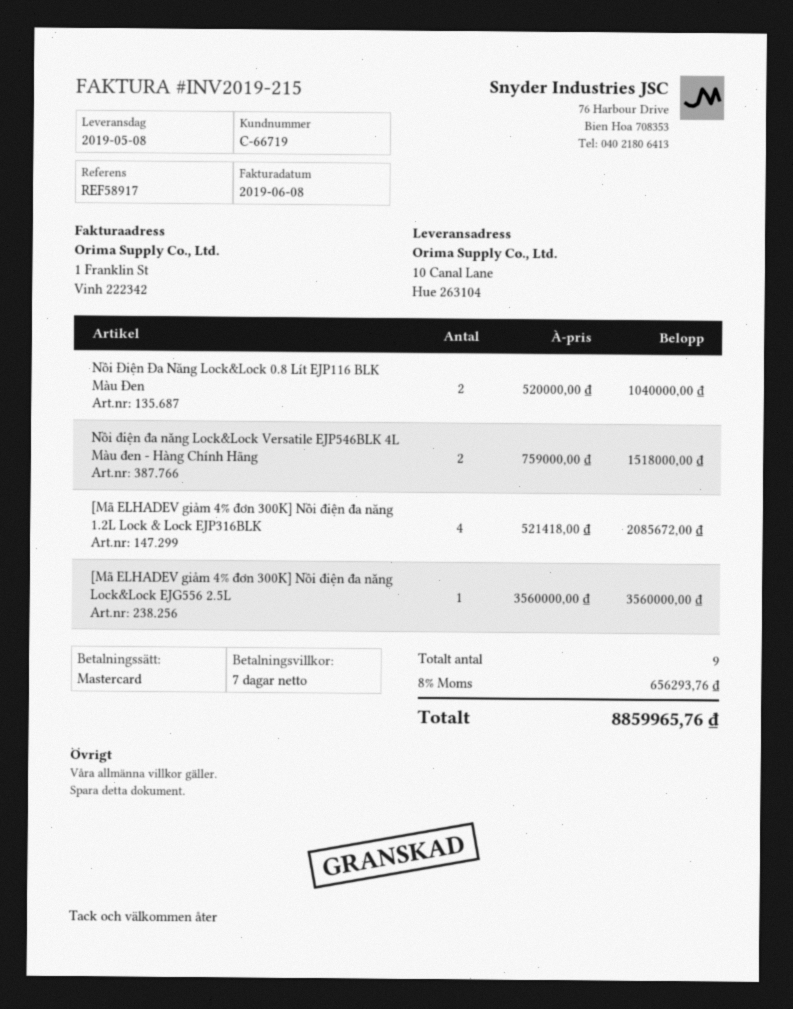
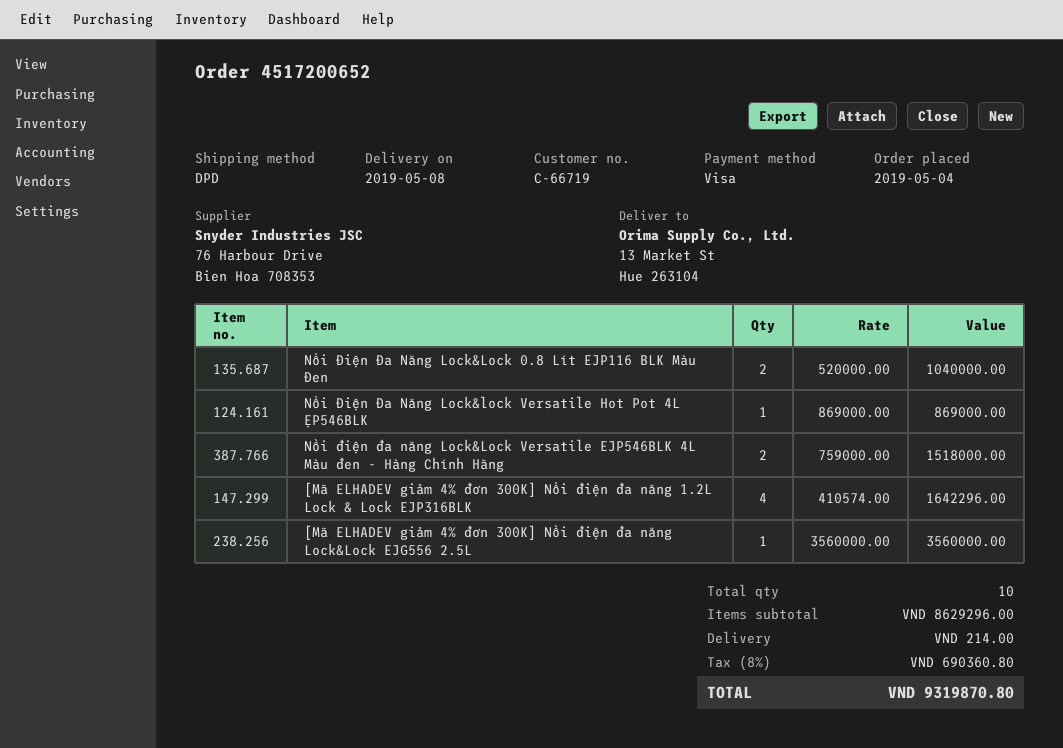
payment method: Mastercard -> Visa
ship to: 10 Canal Lane, Hue 263104 -> 13 Market St, Hue 263104
[Mã ELHADEV giảm 4% đơn 300K] Nồi điện đa năng 1.2L Lock & Lock EJP316BLK: 4 x 521418.00 = 2085672.00 -> 4 x 410574.00 = 1642296.00
Nồi Điện Đa Năng Lock&lock Versatile Hot Pot 4L ẸP546BLK: none -> 1 x 869000.00 = 869000.00
total quantity: 9 -> 10
shipping: none -> 214.00
tax: 8% = 656293.76 -> 8% = 690360.80
total: 8859965.76 -> 9319870.80

